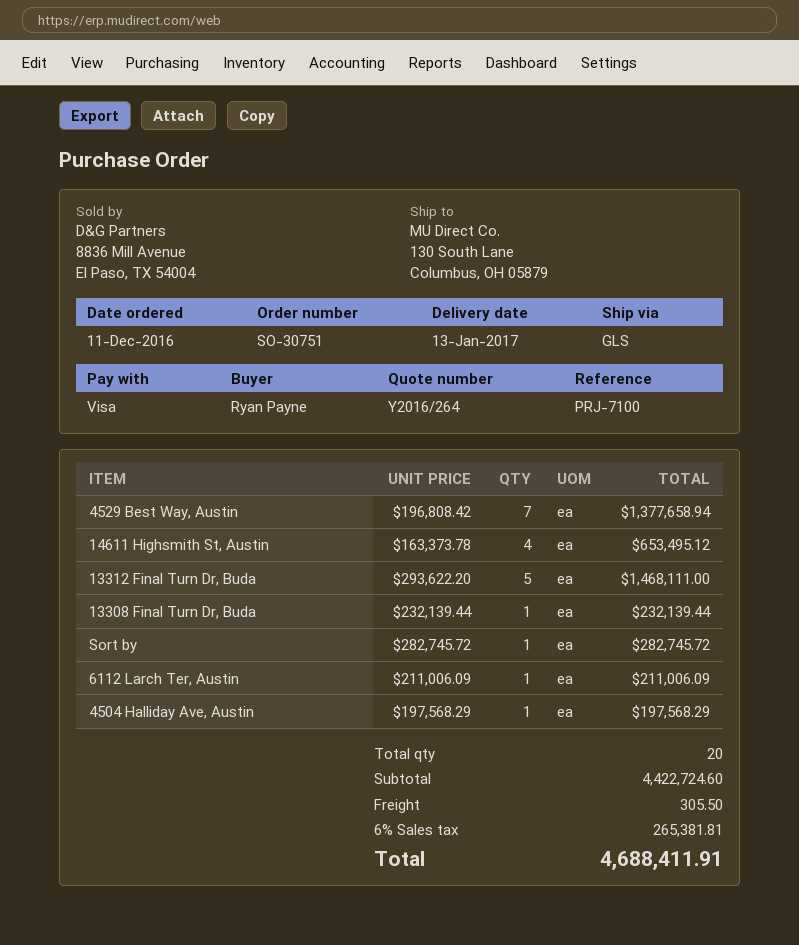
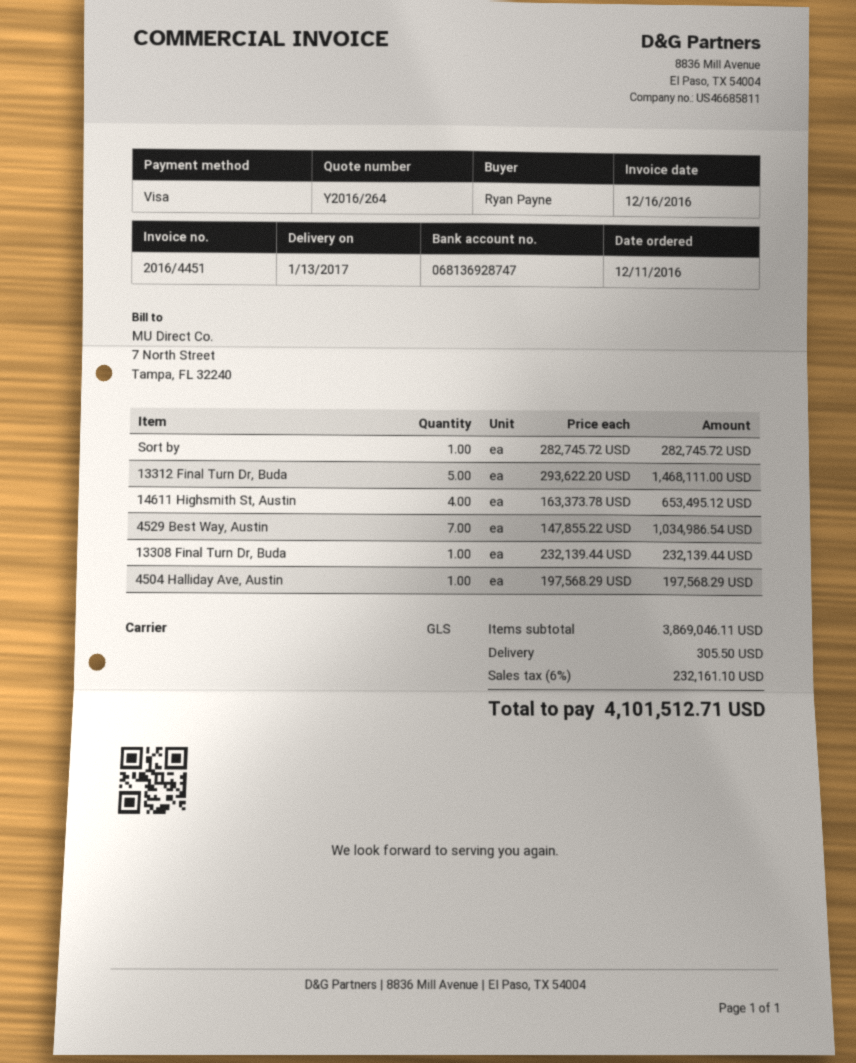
4529 Best Way, Austin: 7 x 196808.42 = 1377658.94 -> 7 x 147855.22 = 1034986.54
6112 Larch Ter, Austin: 1 x 211006.09 = 211006.09 -> none
subtotal: 4422724.60 -> 3869046.11
tax: 6% = 265381.81 -> 6% = 232161.10
total: 4688411.91 -> 4101512.71

